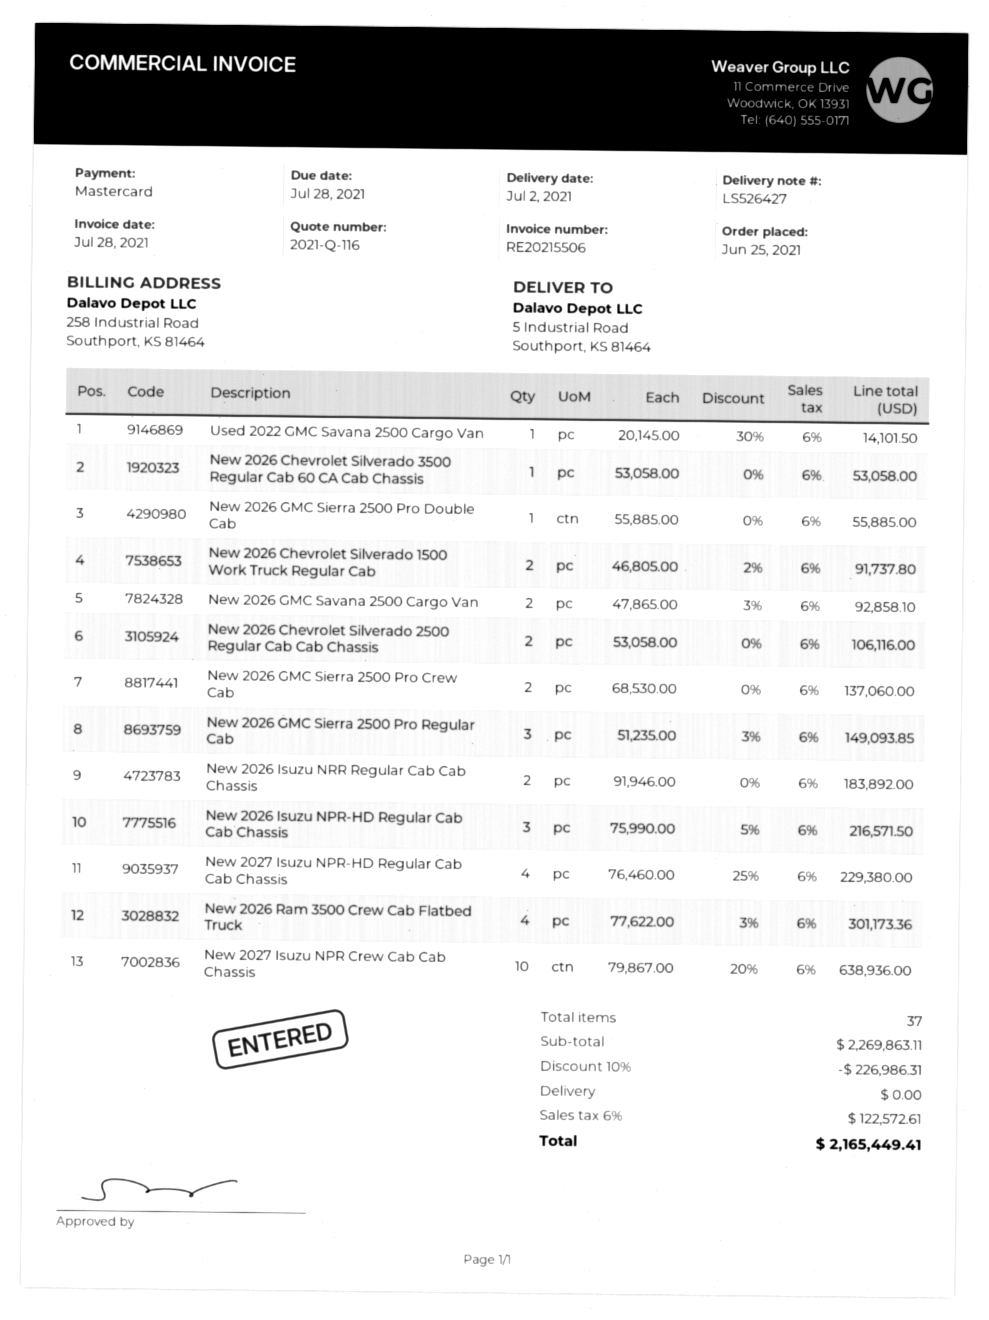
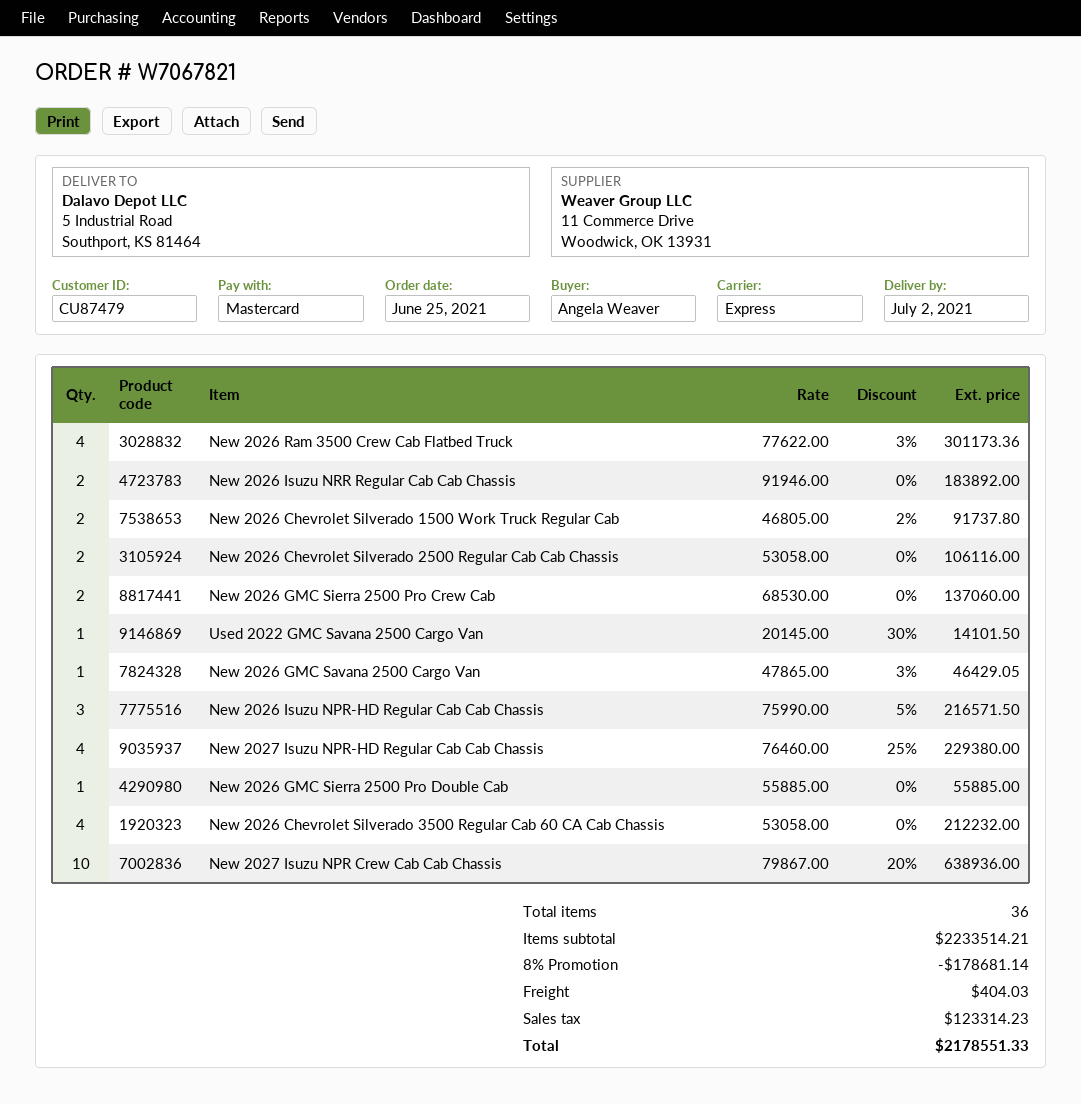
New 2026 Chevrolet Silverado 3500 Regular Cab 60 CA Cab Chassis: 1 x 53058.00 = 53058.00 -> 4 x 53058.00 = 212232.00
New 2026 GMC Savana 2500 Cargo Van: 2 x 47865.00 - 3% = 92858.10 -> 1 x 47865.00 - 3% = 46429.05
New 2026 GMC Sierra 2500 Pro Regular Cab: 3 x 51235.00 - 3% = 149093.85 -> none
total quantity: 37 -> 36
subtotal: 2269863.11 -> 2233514.21
discount: 10% = 226986.31 -> 8% = 178681.14
shipping: 0.00 -> 404.03
tax: 122572.61 -> 123314.23
total: 2165449.41 -> 2178551.33

